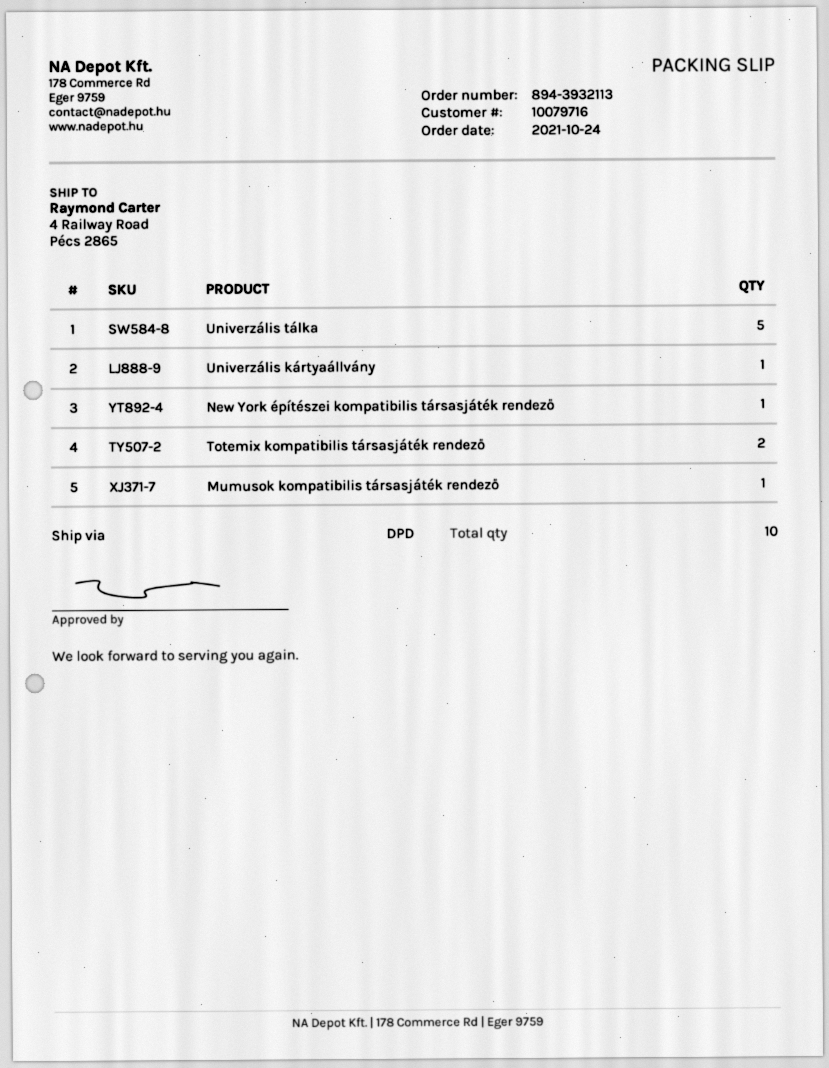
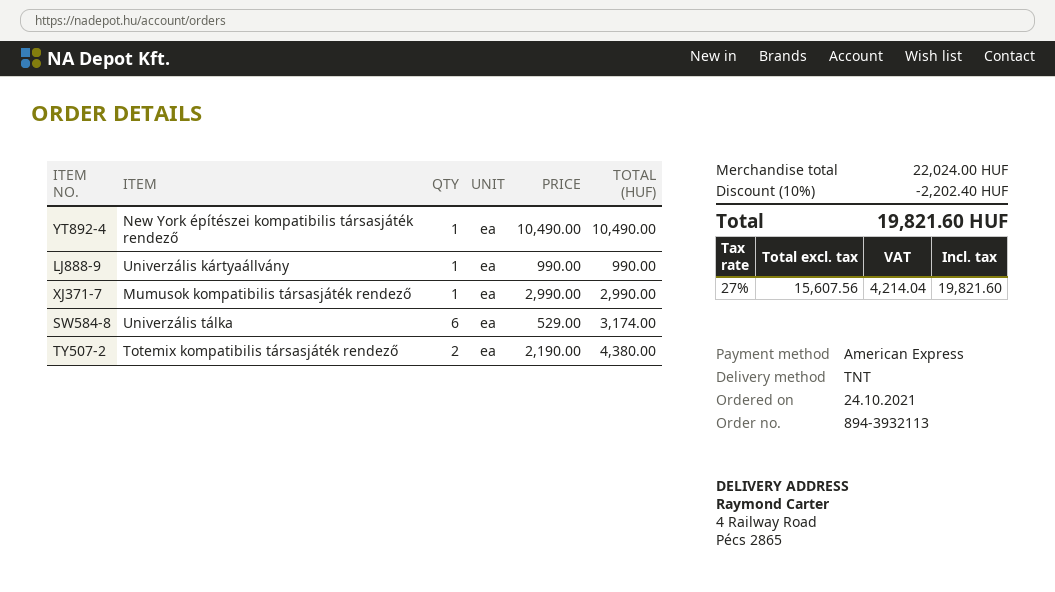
shipping method: DPD -> TNT
Univerzális tálka: 5 -> 6

